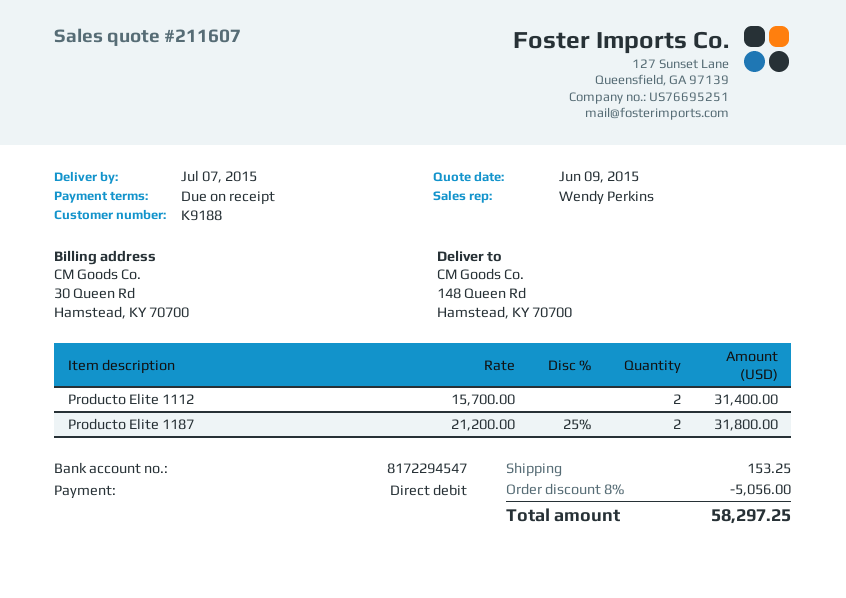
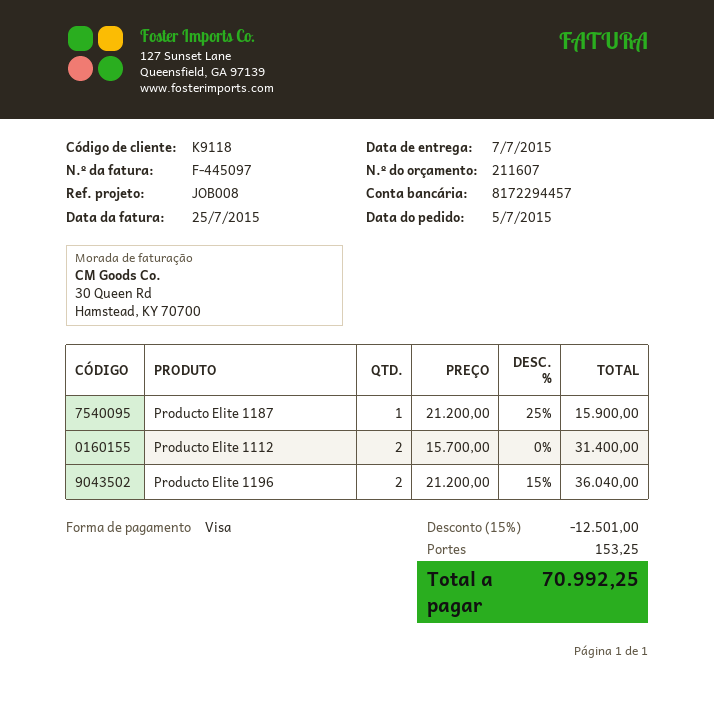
customer number: K9188 -> K9118
payment method: direct debit -> Visa
bank account: 8172294547 -> 8172294457
Producto Elite 1187: 2 x 21200.00 - 25% = 31800.00 -> 1 x 21200.00 - 25% = 15900.00
Producto Elite 1196: none -> 2 x 21200.00 - 15% = 36040.00
discount: 8% = 5056.00 -> 15% = 12501.00
total: 58297.25 -> 70992.25

